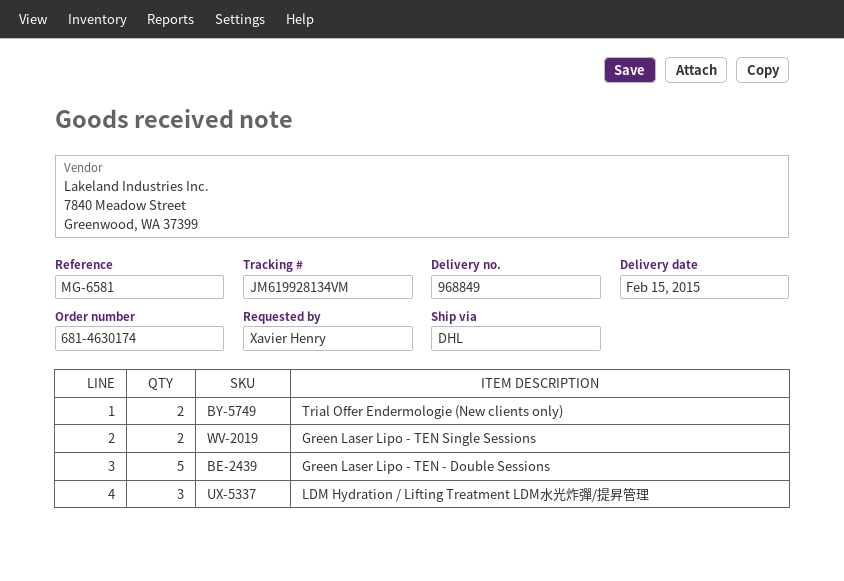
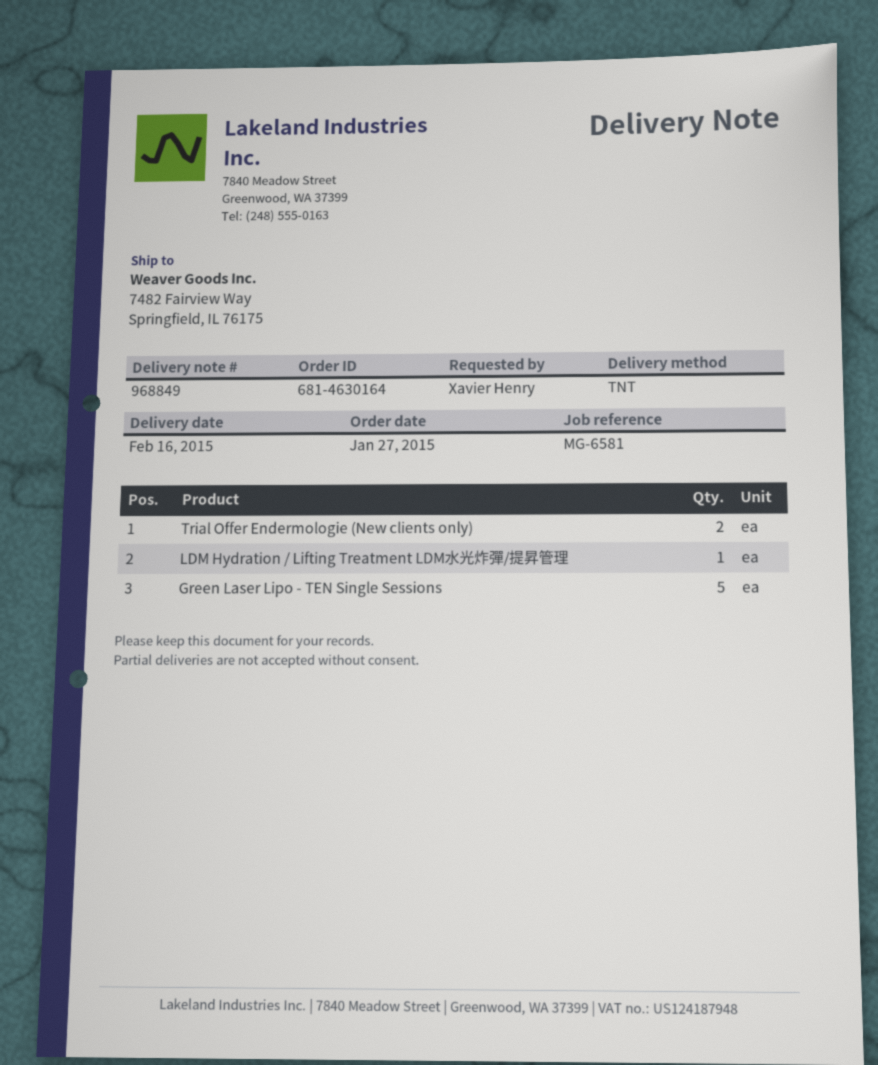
order number: 681-4630174 -> 681-4630164
delivery date: 2015-02-15 -> 2015-02-16
shipping method: DHL -> TNT
Green Laser Lipo - TEN Single Sessions: 2 -> 5
Green Laser Lipo - TEN - Double Sessions: 5 -> none
LDM Hydration / Lifting Treatment LDM水光炸彈/提昇管理: 3 -> 1

